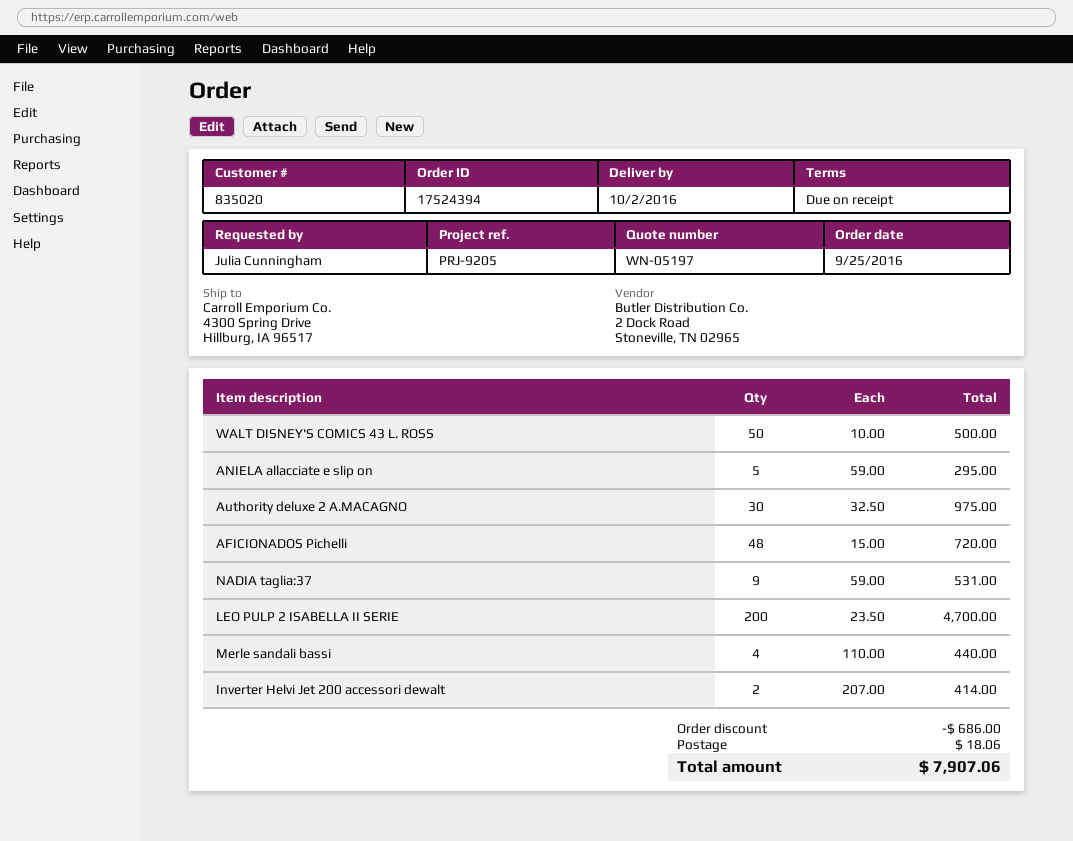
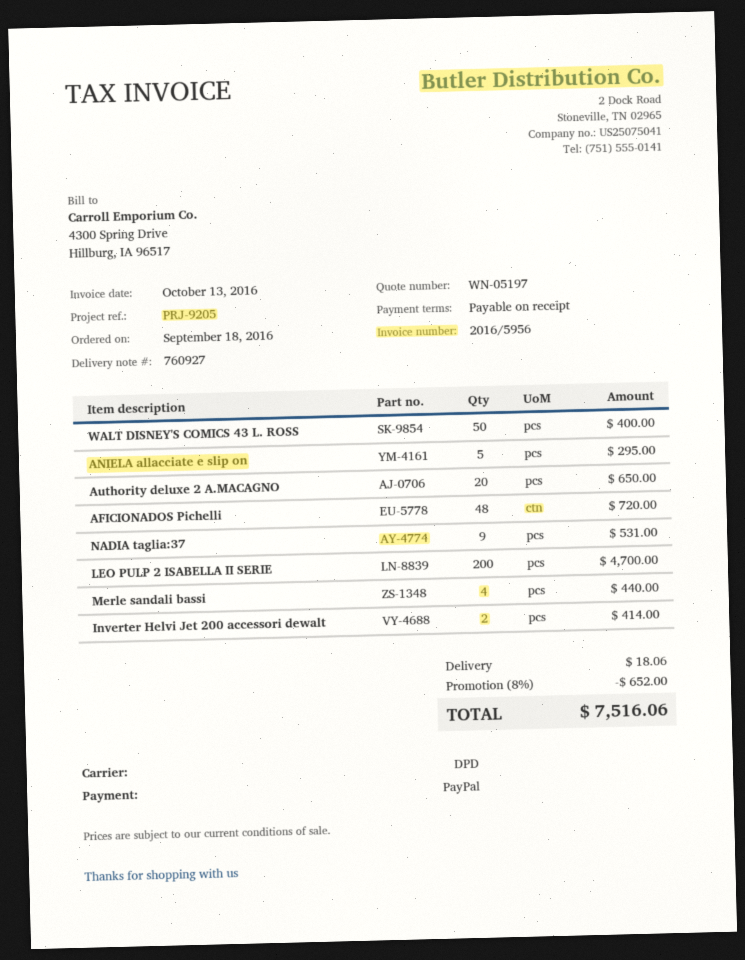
order date: 2016-09-25 -> 2016-09-18
WALT DISNEY'S COMICS 43 L. ROSS: 50 for 500.00 -> 50 for 400.00
Authority deluxe 2 A.MACAGNO: 30 for 975.00 -> 20 for 650.00
discount: 686.00 -> 652.00
total: 7907.06 -> 7516.06

